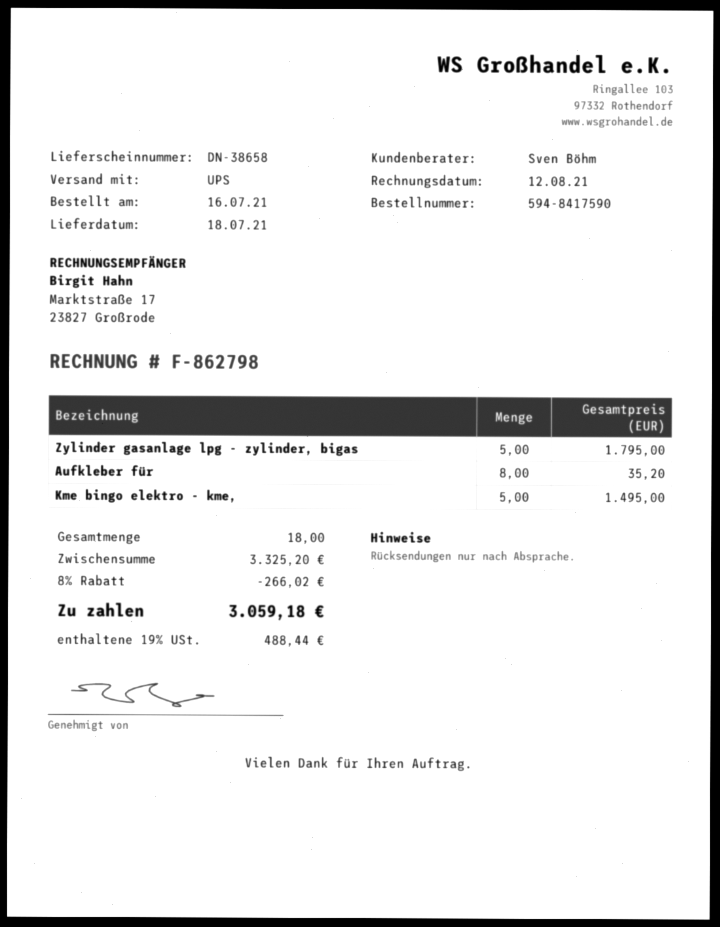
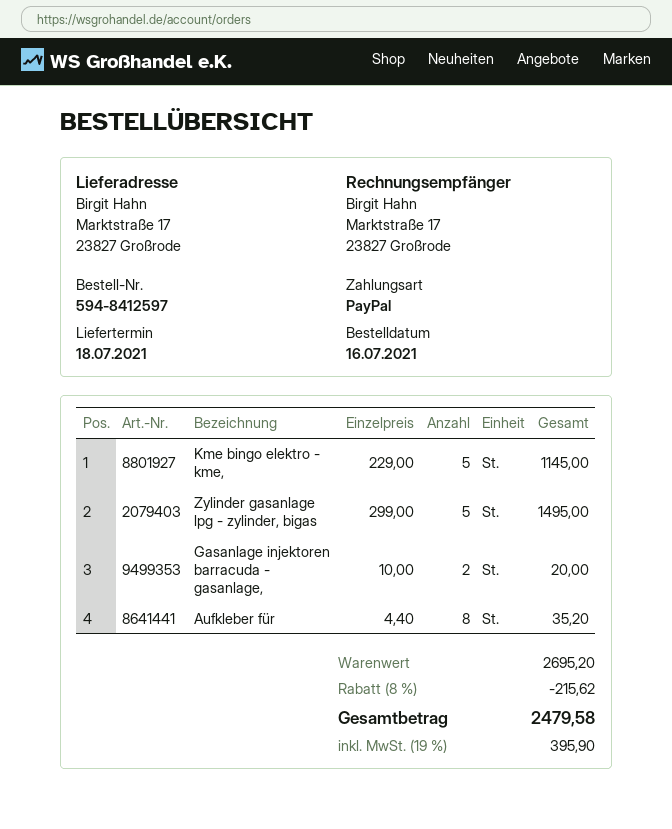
order number: 594-8417590 -> 594-8412597
Zylinder gasanlage lpg - zylinder, bigas: 5 for 1795.00 -> 5 for 1495.00
Kme bingo elektro - kme,: 5 for 1495.00 -> 5 for 1145.00
Gasanlage injektoren barracuda - gasanlage,: none -> 2 for 20.00
subtotal: 3325.20 -> 2695.20
discount: 8% = 266.02 -> 8% = 215.62
tax: 19% = 488.44 -> 19% = 395.90
total: 3059.18 -> 2479.58

